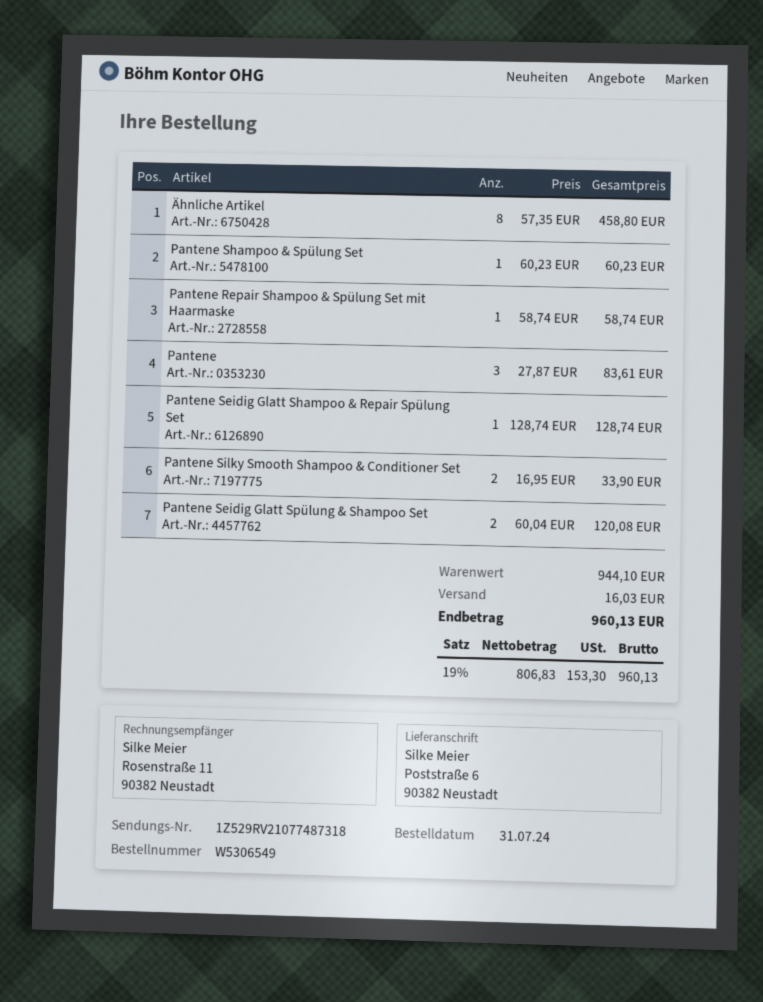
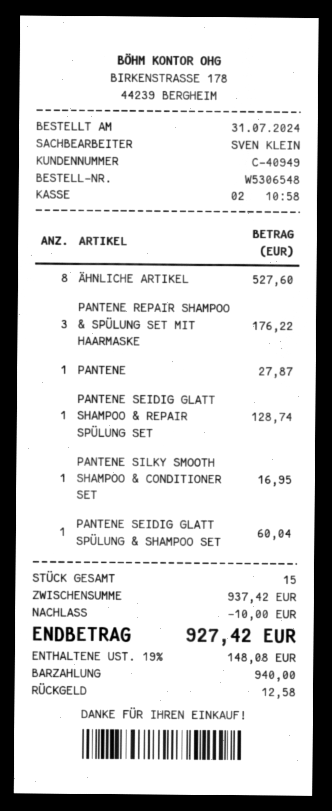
order number: W5306549 -> W5306548
Ähnliche Artikel: 8 for 458.80 -> 8 for 527.60
Pantene Shampoo & Spülung Set: 1 for 60.23 -> none
Pantene Repair Shampoo & Spülung Set mit Haarmaske: 1 for 58.74 -> 3 for 176.22
Pantene: 3 for 83.61 -> 1 for 27.87
Pantene Silky Smooth Shampoo & Conditioner Set: 2 for 33.90 -> 1 for 16.95
Pantene Seidig Glatt Spülung & Shampoo Set: 2 for 120.08 -> 1 for 60.04
subtotal: 944.10 -> 937.42
discount: none -> 10.00
shipping: 16.03 -> none
tax: 19% = 153.30 -> 19% = 148.08
total: 960.13 -> 927.42

